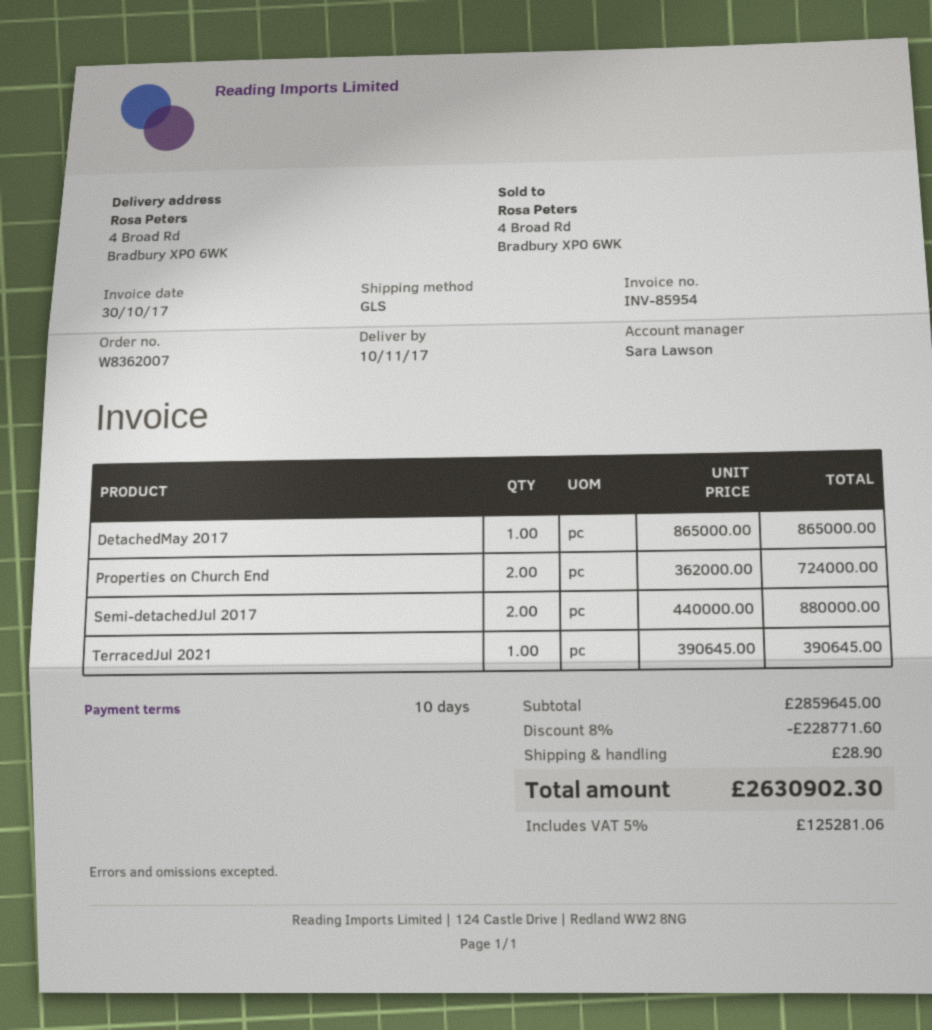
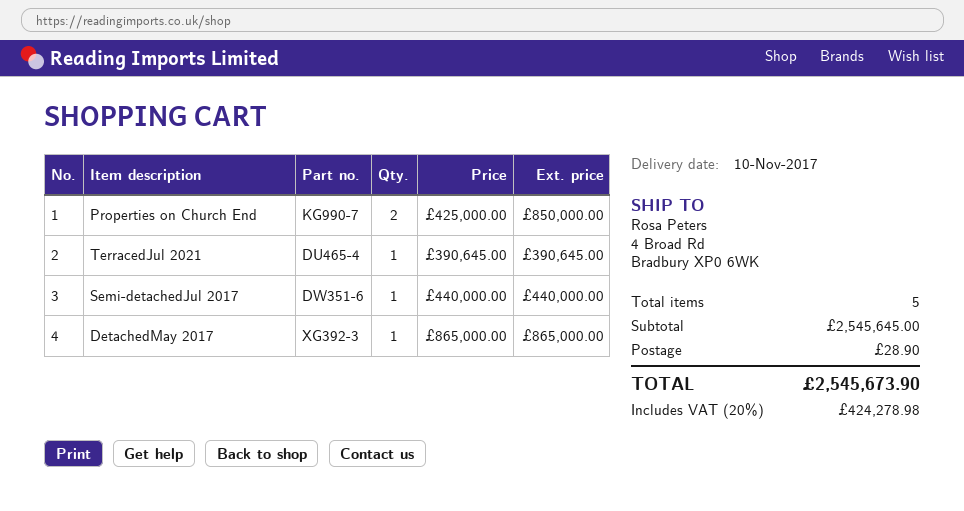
Properties on Church End: 2 x 362000.00 = 724000.00 -> 2 x 425000.00 = 850000.00
Semi-detachedJul 2017: 2 x 440000.00 = 880000.00 -> 1 x 440000.00 = 440000.00
subtotal: 2859645.00 -> 2545645.00
discount: 8% = 228771.60 -> none
tax: 5% = 125281.06 -> 20% = 424278.98
total: 2630902.30 -> 2545673.90

